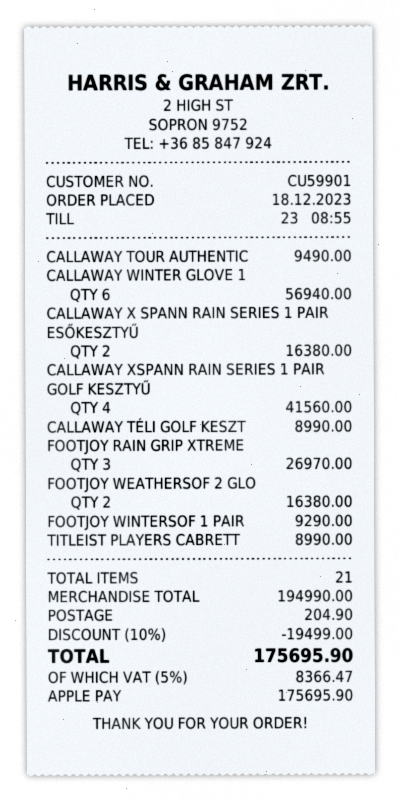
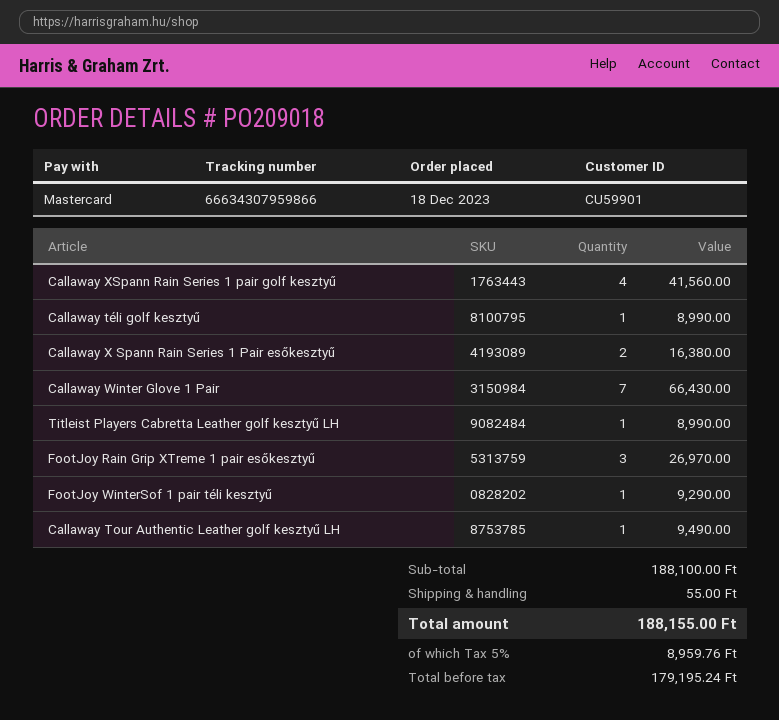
payment method: Apple Pay -> Mastercard
CALLAWAY WINTER GLOVE 1: 6 for 56940.00 -> 7 for 66430.00
FOOTJOY WEATHERSOF 2 GLO: 2 for 16380.00 -> none
subtotal: 194990.00 -> 188100.00
discount: 10% = 19499.00 -> none
shipping: 204.90 -> 55.00
tax: 5% = 8366.47 -> 5% = 8959.76
total: 175695.90 -> 188155.00

